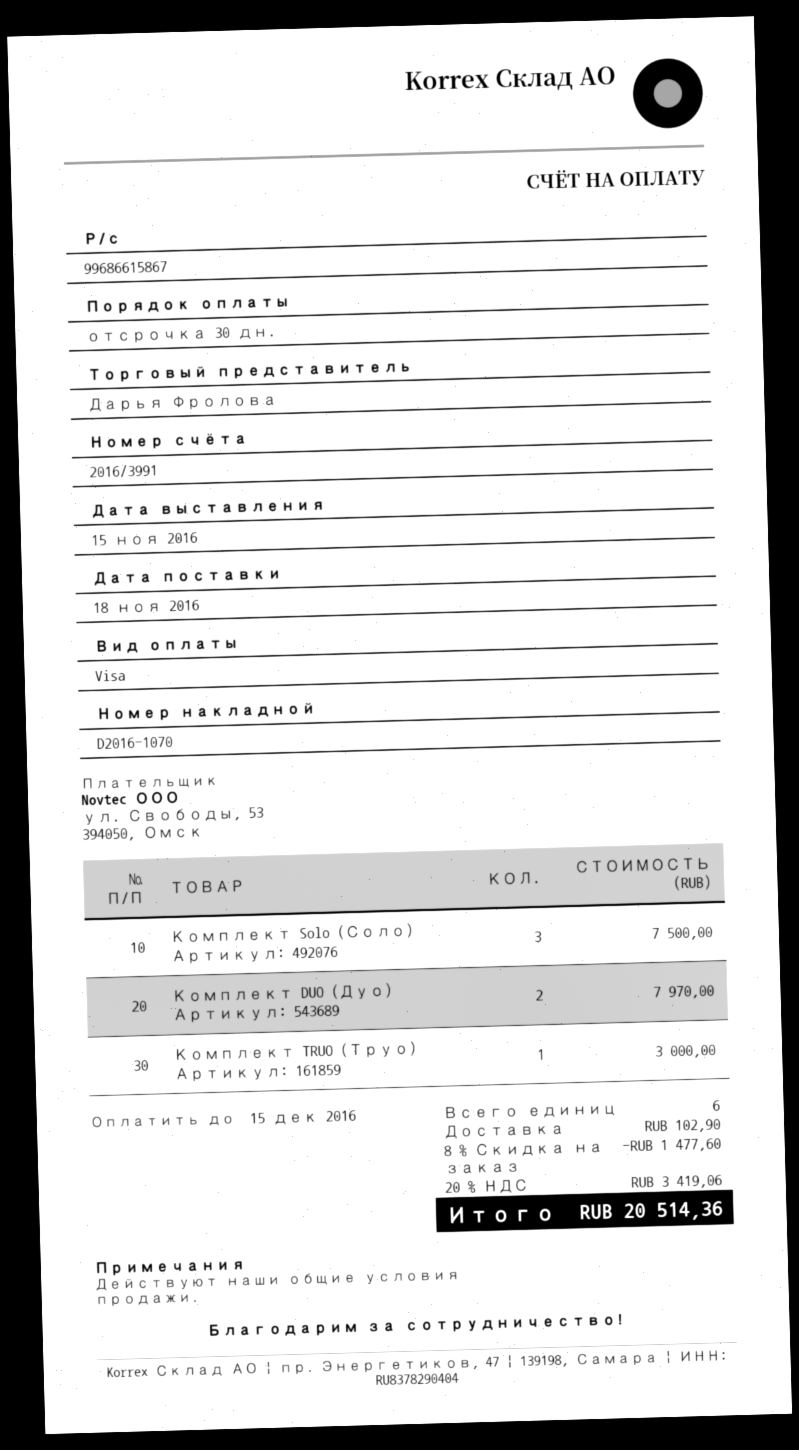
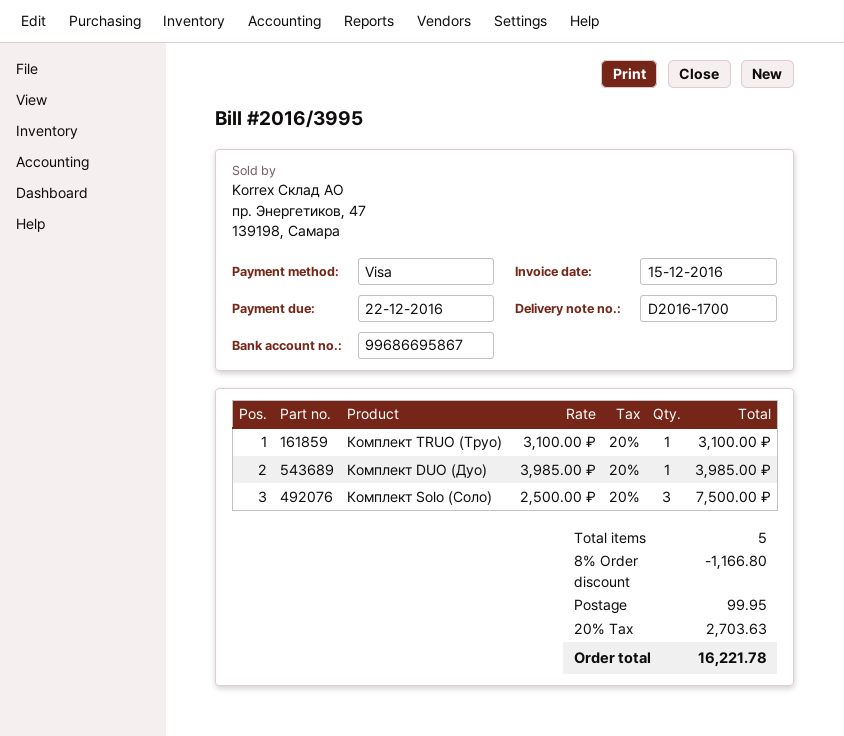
delivery note number: D2016-1070 -> D2016-1700
invoice number: 2016/3991 -> 2016/3995
invoice date: 2016-11-15 -> 2016-12-15
due date: 2016-12-15 -> 2016-12-22
bank account: 99686615867 -> 99686695867
Комплект DUO (Дуо): 2 for 7970.00 -> 1 for 3985.00
Комплект TRUO (Труо): 1 for 3000.00 -> 1 for 3100.00
total quantity: 6 -> 5
discount: 8% = 1477.60 -> 8% = 1166.80
shipping: 102.90 -> 99.95
tax: 20% = 3419.06 -> 20% = 2703.63
total: 20514.36 -> 16221.78

